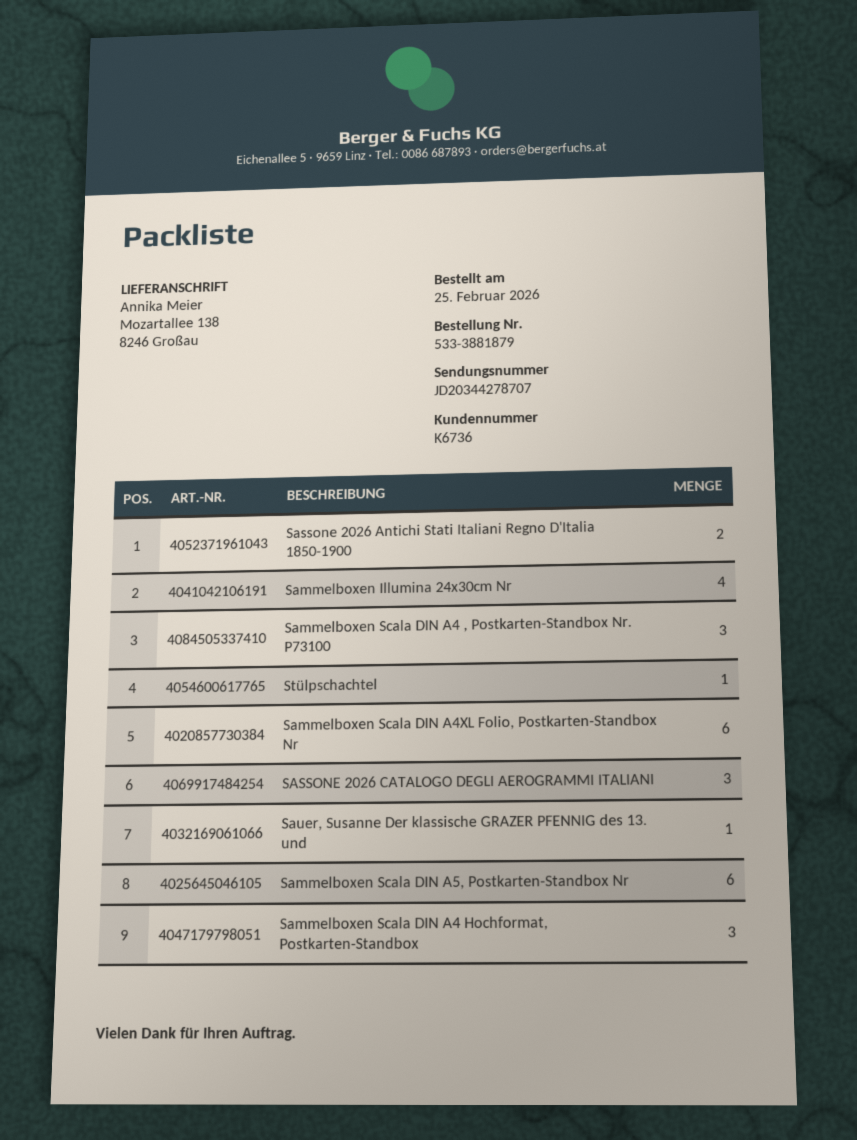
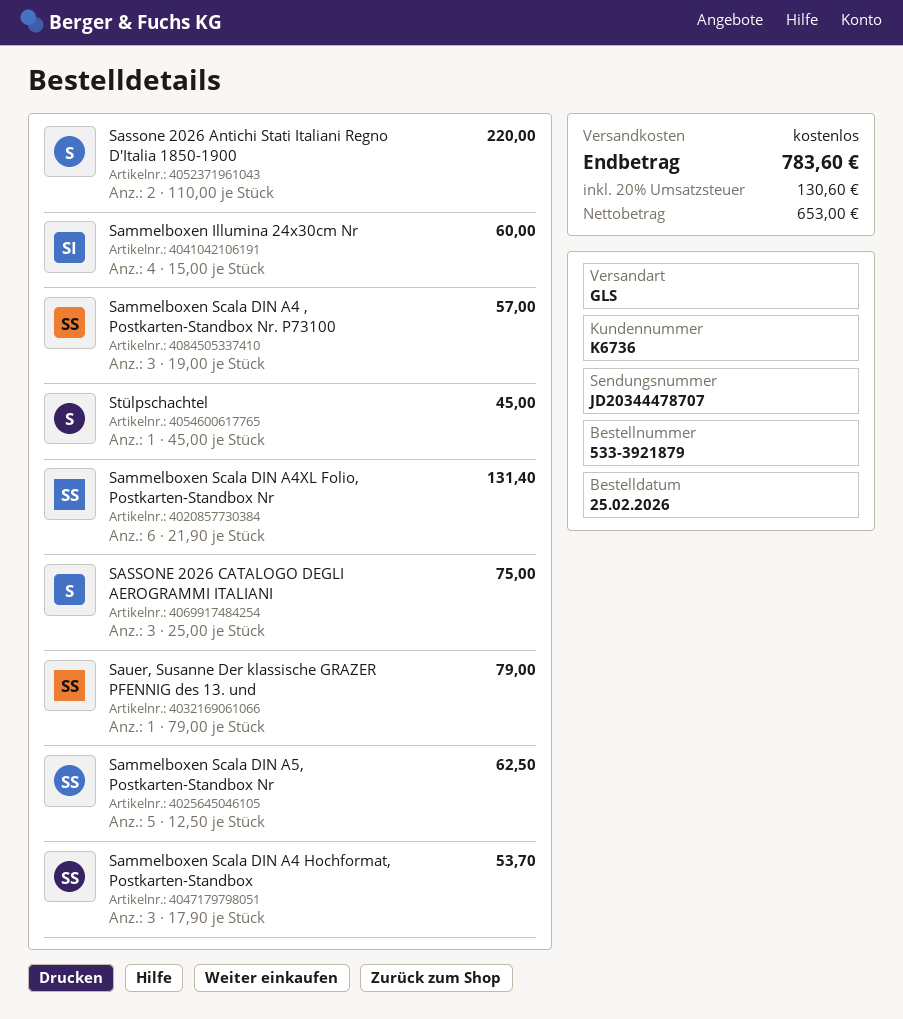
order number: 533-3881879 -> 533-3921879
tracking number: JD20344278707 -> JD20344478707
Sammelboxen Scala DIN A5, Postkarten-Standbox Nr: 6 -> 5

